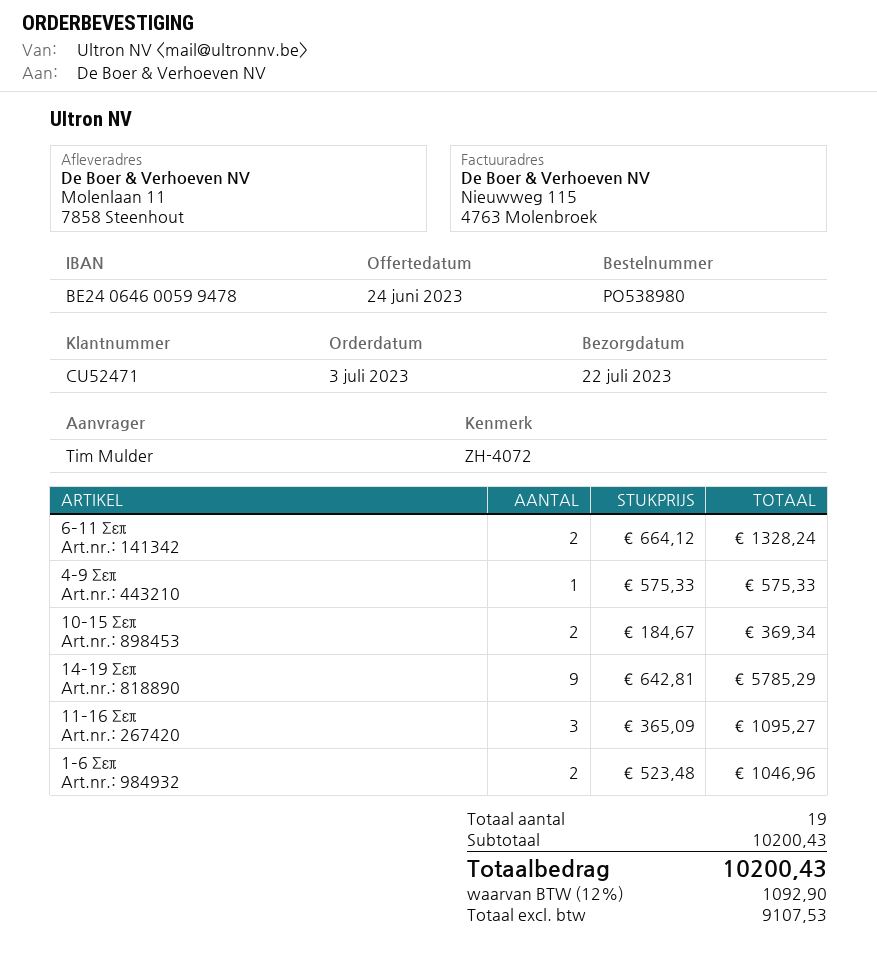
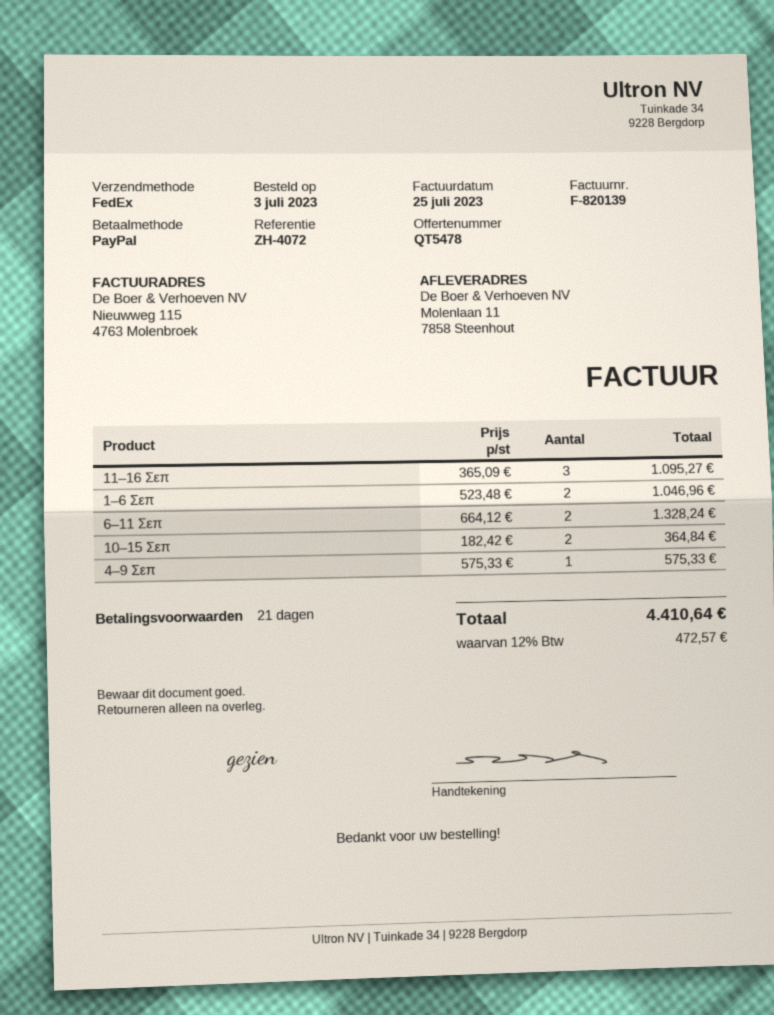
10–15 Σεπ: 2 x 184.67 = 369.34 -> 2 x 182.42 = 364.84
14–19 Σεπ: 9 x 642.81 = 5785.29 -> none
tax: 12% = 1092.90 -> 12% = 472.57
total: 10200.43 -> 4410.64

